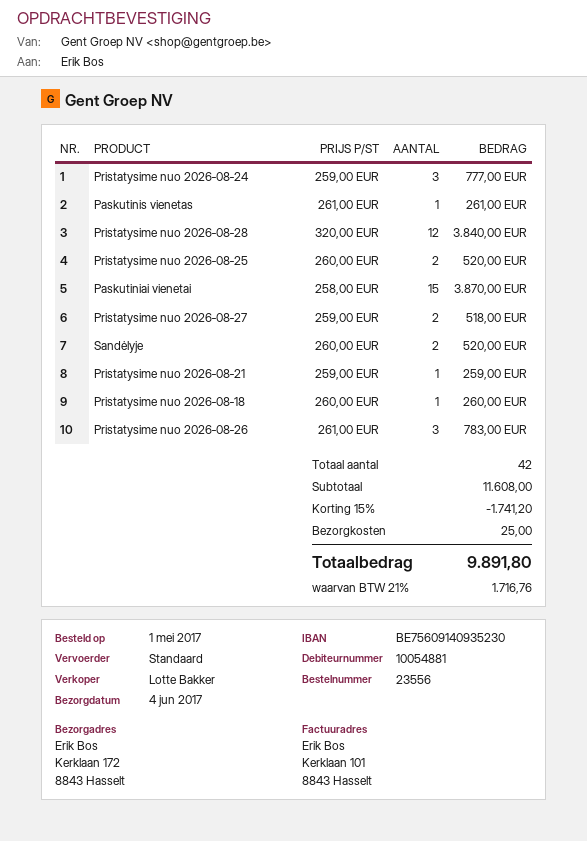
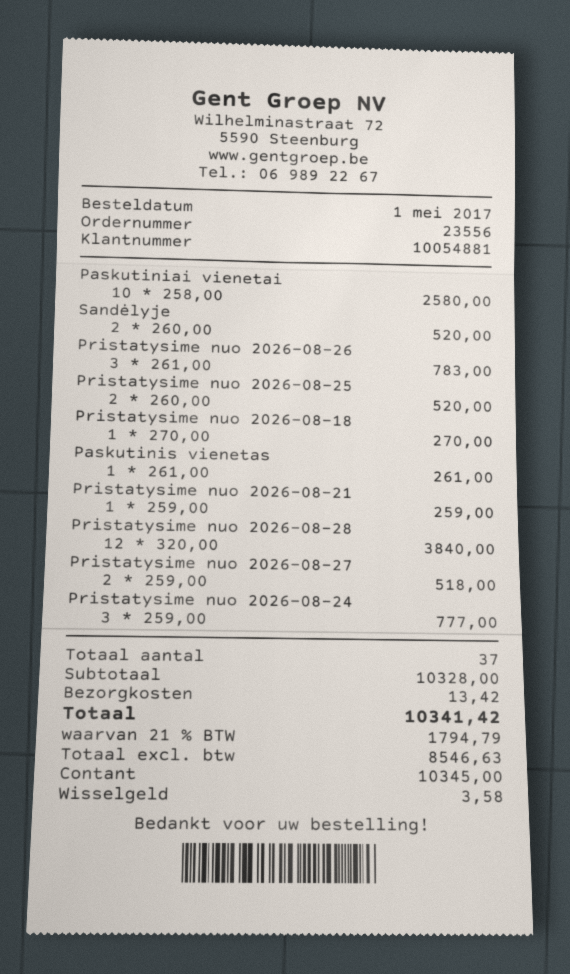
Paskutiniai vienetai: 15 x 258.00 = 3870.00 -> 10 x 258.00 = 2580.00
Pristatysime nuo 2026‑08‑18: 1 x 260.00 = 260.00 -> 1 x 270.00 = 270.00
total quantity: 42 -> 37
subtotal: 11608.00 -> 10328.00
discount: 15% = 1741.20 -> none
shipping: 25.00 -> 13.42
tax: 21% = 1716.76 -> 21% = 1794.79
total: 9891.80 -> 10341.42

